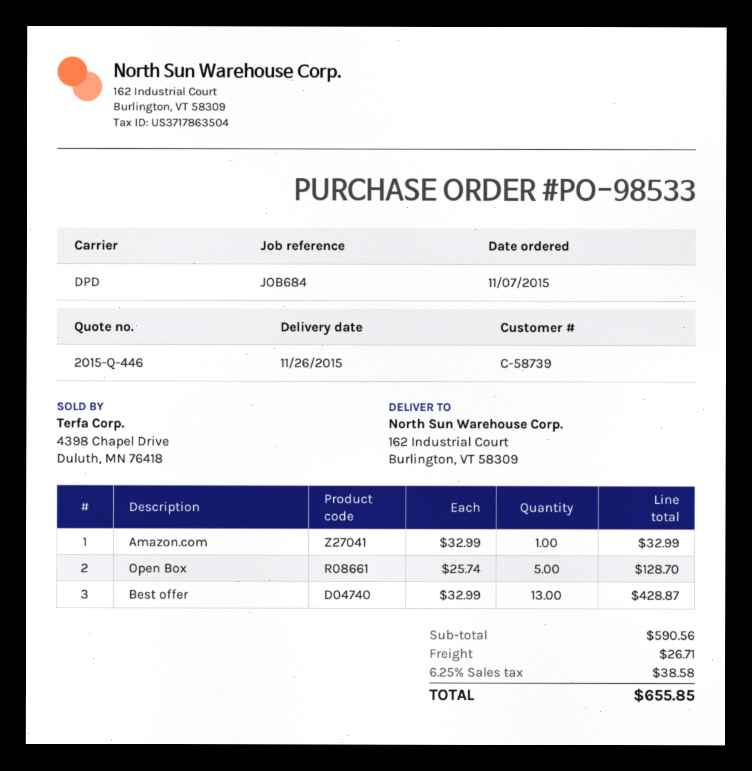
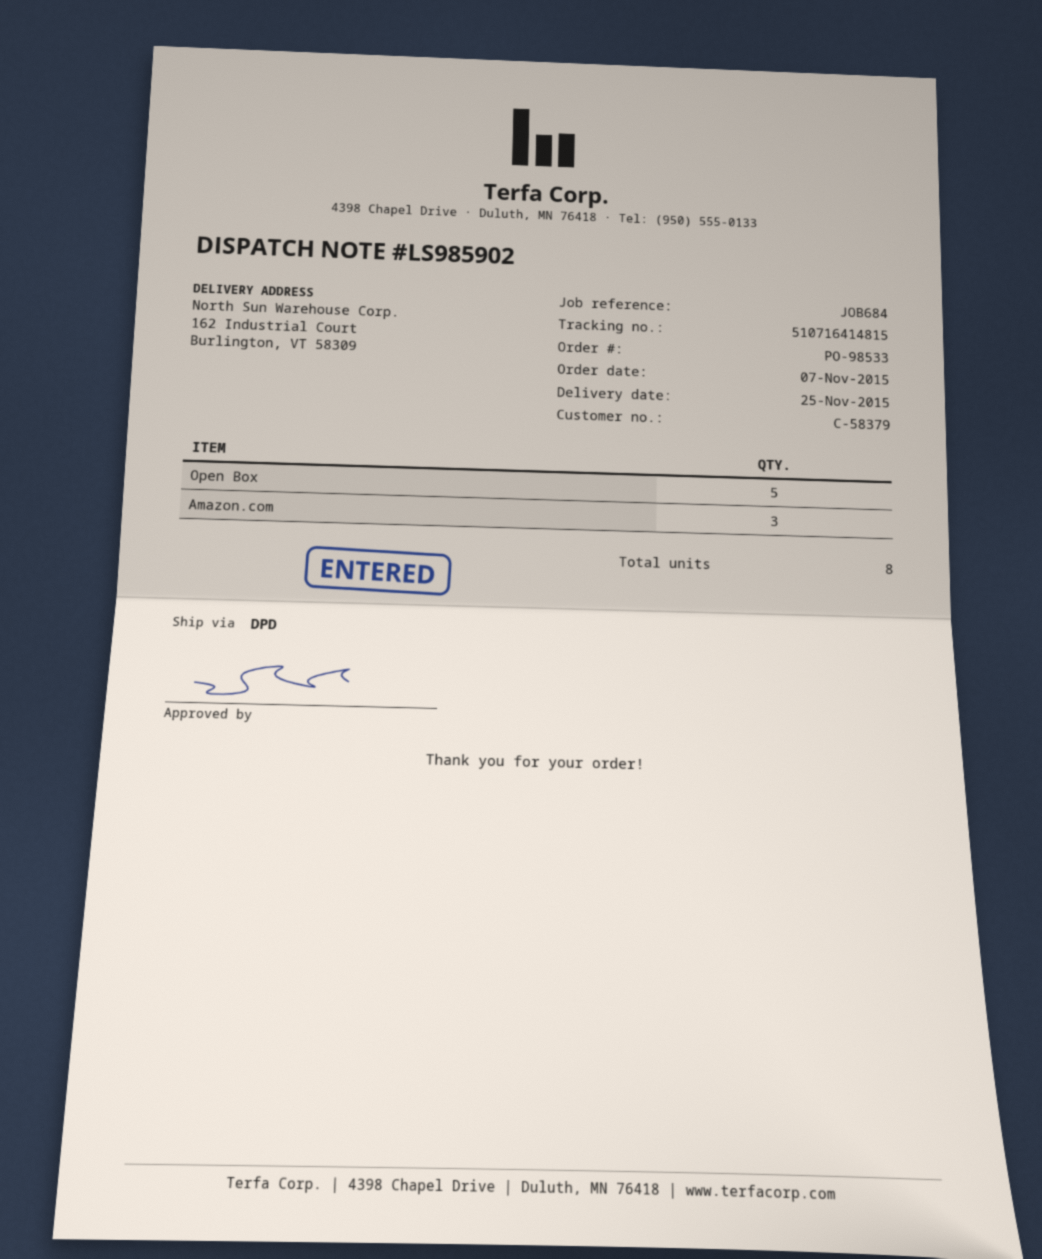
delivery date: 2015-11-26 -> 2015-11-25
customer number: C-58739 -> C-58379
Amazon.com: 1 -> 3
Best offer: 13 -> none

